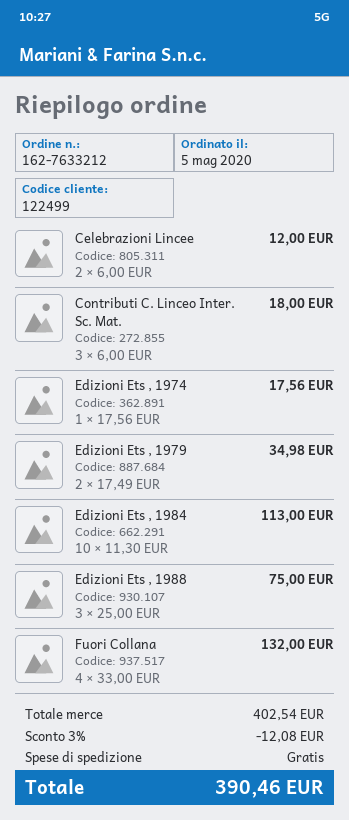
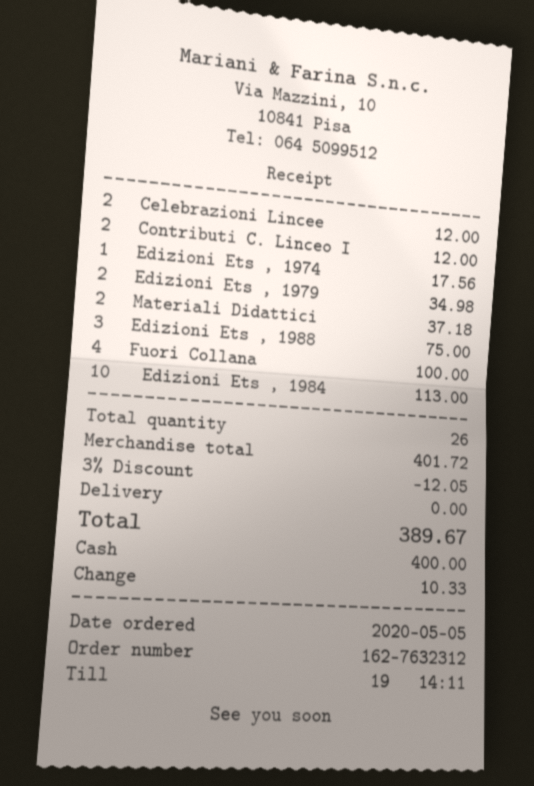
order number: 162-7633212 -> 162-7632312
Contributi C. Linceo Inter. Sc. Mat.: 3 for 18.00 -> 2 for 12.00
Fuori Collana: 4 for 132.00 -> 4 for 100.00
Materiali Didattici: none -> 2 for 37.18
subtotal: 402.54 -> 401.72
discount: 3% = 12.08 -> 3% = 12.05
total: 390.46 -> 389.67

